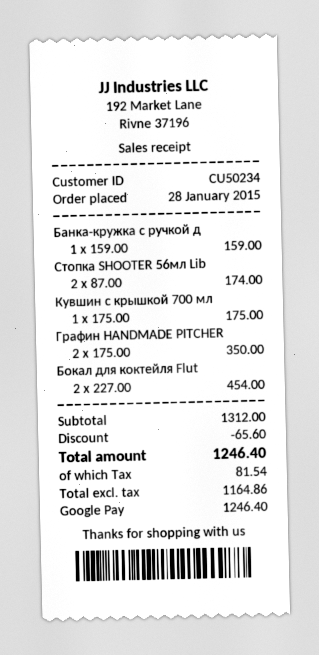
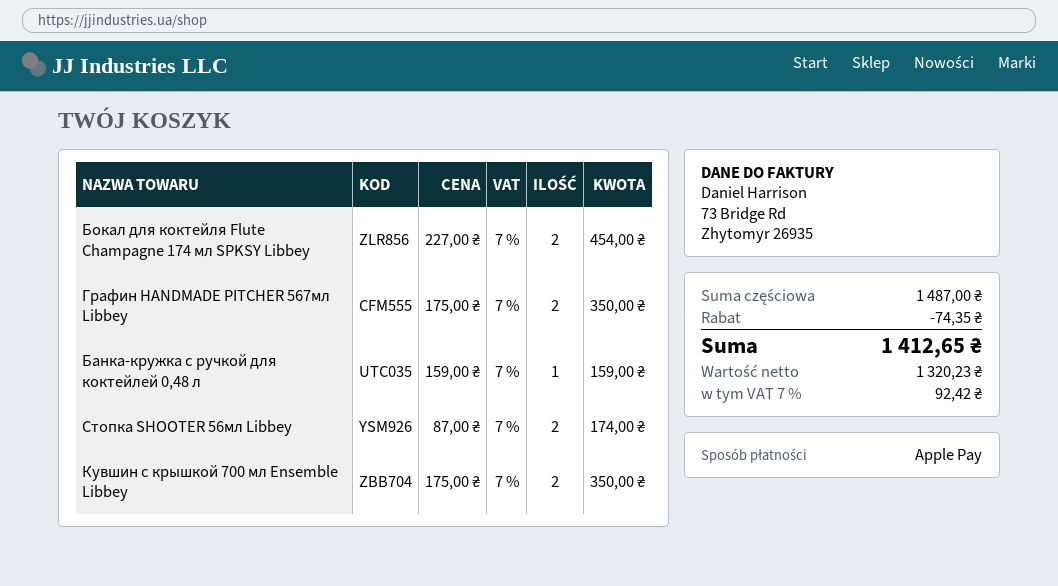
payment method: Google Pay -> Apple Pay
Кувшин с крышкой 700 мл: 1 x 175.00 = 175.00 -> 2 x 175.00 = 350.00
subtotal: 1312.00 -> 1487.00
discount: 65.60 -> 74.35
net: 1164.86 -> 1320.23
tax: 81.54 -> 92.42
total: 1246.40 -> 1412.65

